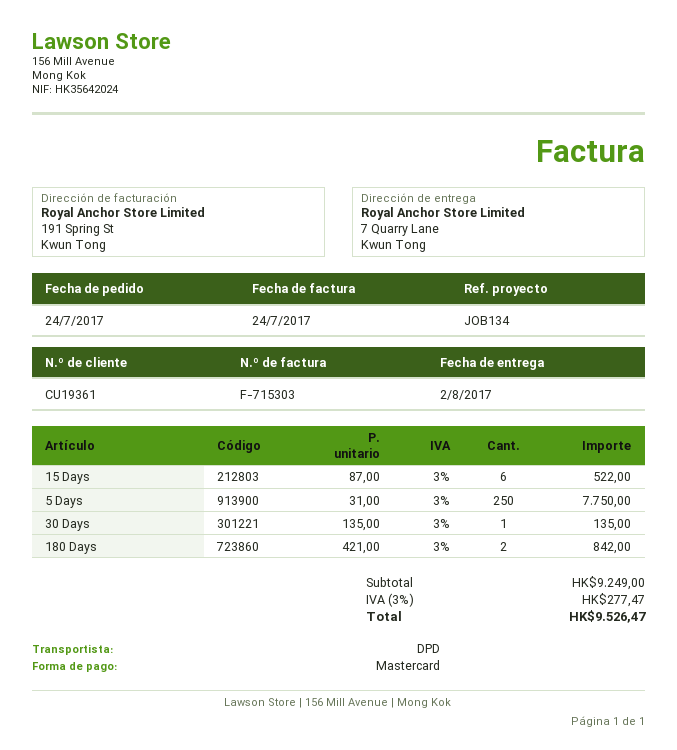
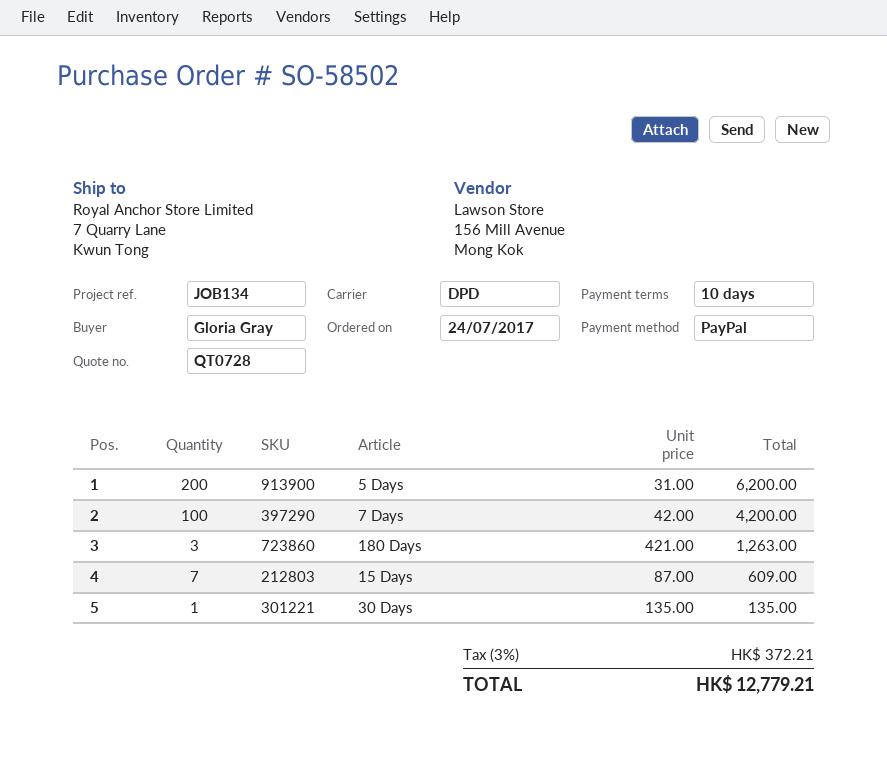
payment method: Mastercard -> PayPal
15 Days: 6 x 87.00 = 522.00 -> 7 x 87.00 = 609.00
5 Days: 250 x 31.00 = 7750.00 -> 200 x 31.00 = 6200.00
180 Days: 2 x 421.00 = 842.00 -> 3 x 421.00 = 1263.00
7 Days: none -> 100 x 42.00 = 4200.00
tax: 3% = 277.47 -> 3% = 372.21
total: 9526.47 -> 12779.21

